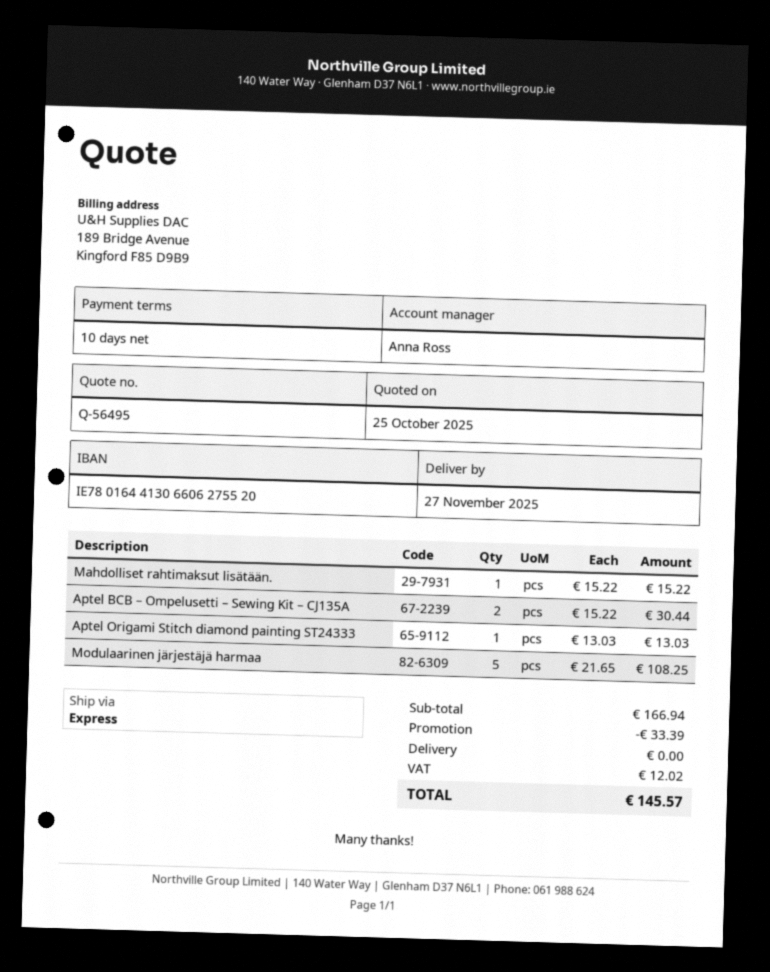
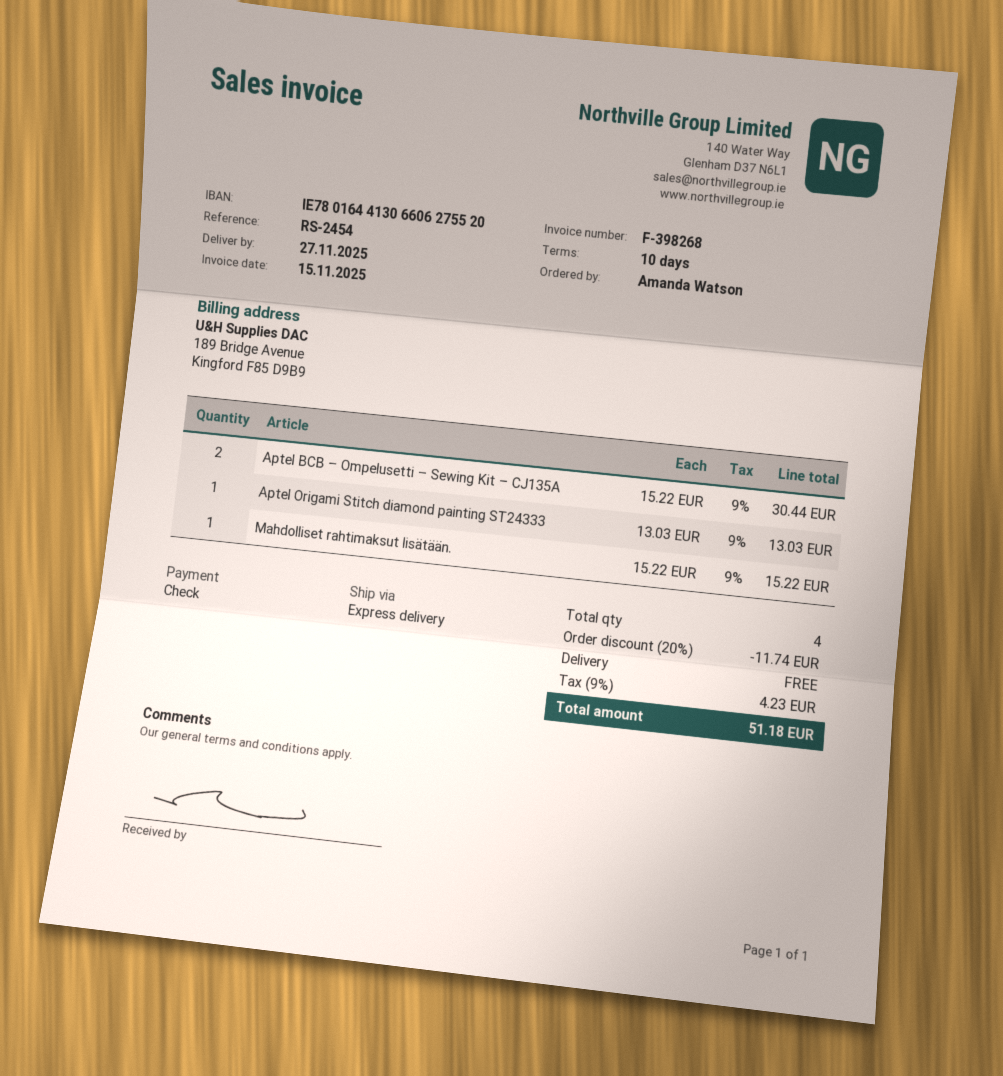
Modulaarinen järjestäjä harmaa: 5 x 21.65 = 108.25 -> none
discount: 33.39 -> 11.74
tax: 12.02 -> 4.23
total: 145.57 -> 51.18

